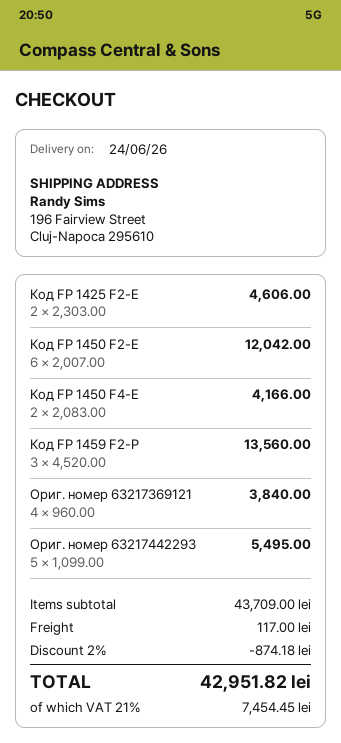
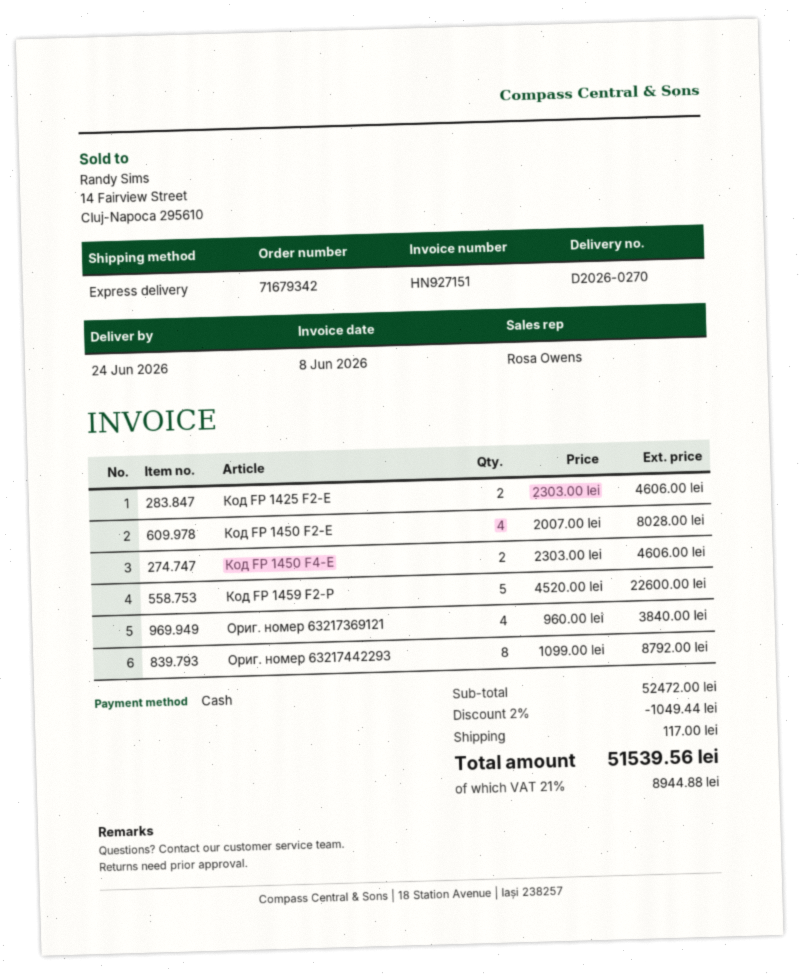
Код FP 1450 F2-E: 6 x 2007.00 = 12042.00 -> 4 x 2007.00 = 8028.00
Код FP 1450 F4-E: 2 x 2083.00 = 4166.00 -> 2 x 2303.00 = 4606.00
Код FP 1459 F2-P: 3 x 4520.00 = 13560.00 -> 5 x 4520.00 = 22600.00
Ориг. номер 63217442293: 5 x 1099.00 = 5495.00 -> 8 x 1099.00 = 8792.00
subtotal: 43709.00 -> 52472.00
discount: 2% = 874.18 -> 2% = 1049.44
tax: 21% = 7454.45 -> 21% = 8944.88
total: 42951.82 -> 51539.56

